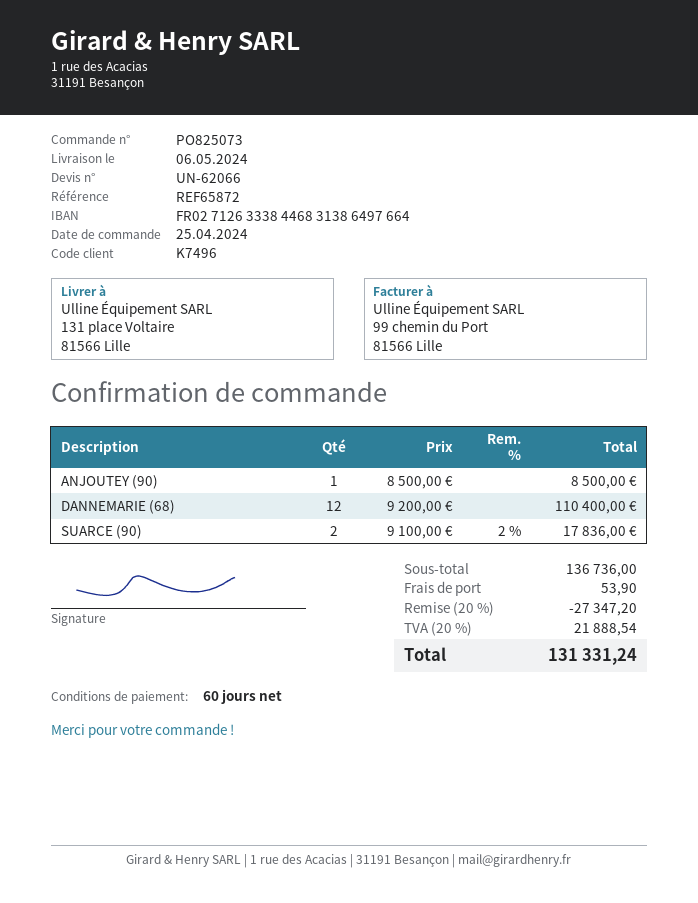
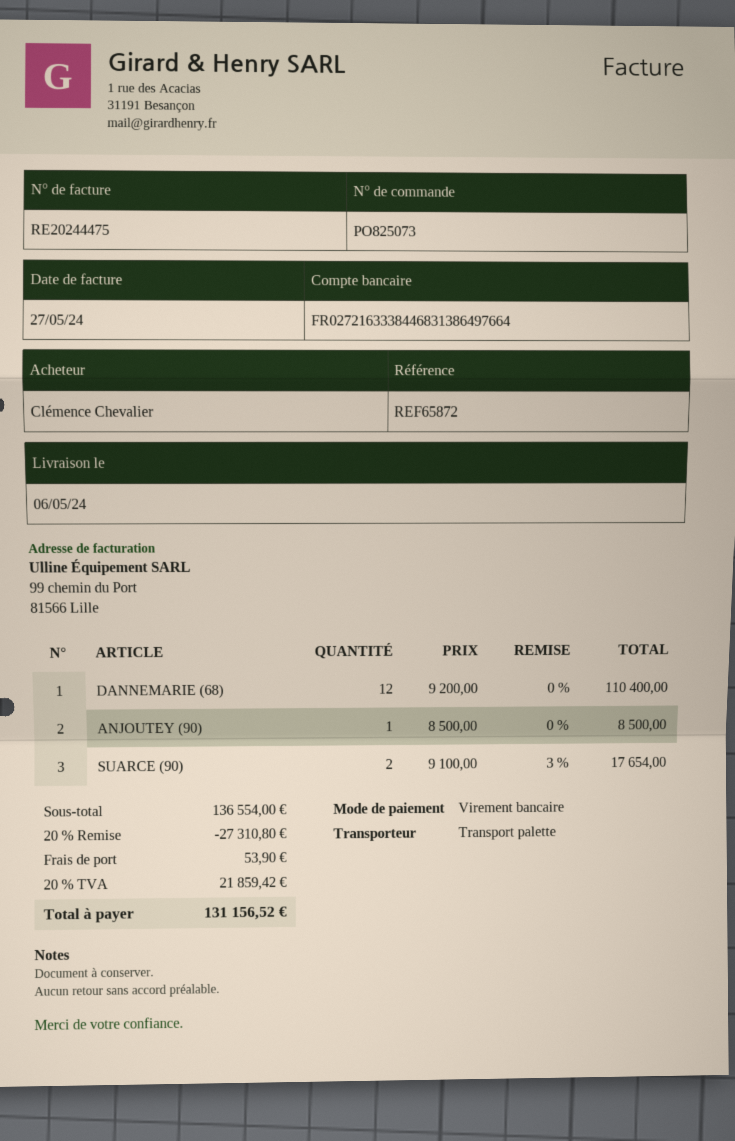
bank account: FR0271263338446831386497664 -> FR0272163338446831386497664
SUARCE (90): 2 x 9100.00 - 2% = 17836.00 -> 2 x 9100.00 - 3% = 17654.00
subtotal: 136736.00 -> 136554.00
discount: 20% = 27347.20 -> 20% = 27310.80
tax: 20% = 21888.54 -> 20% = 21859.42
total: 131331.24 -> 131156.52

